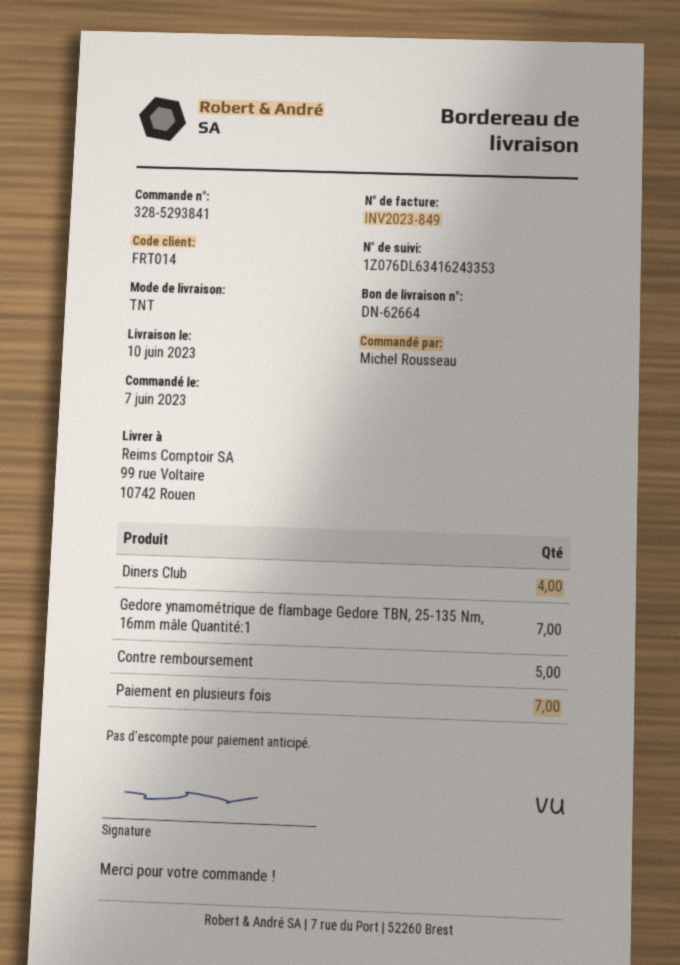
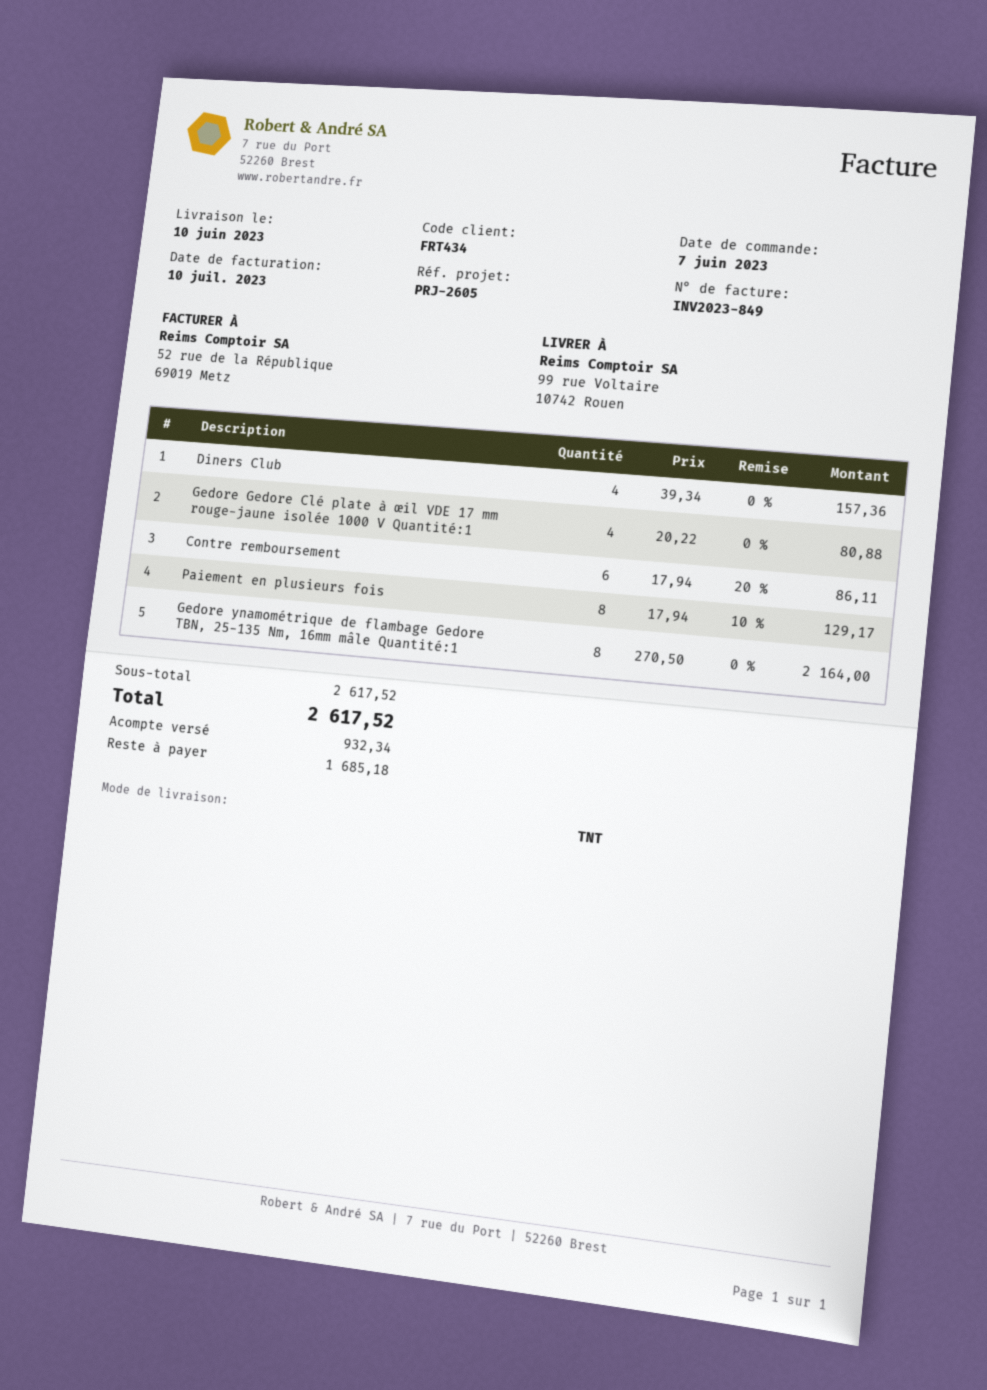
customer number: FRT014 -> FRT434
Gedore ynamométrique de flambage Gedore TBN, 25-135 Nm, 16mm mâle Quantité:1: 7 -> 8
Contre remboursement: 5 -> 6
Paiement en plusieurs fois: 7 -> 8
Gedore Gedore Clé plate à œil VDE 17 mm rouge-jaune isolée 1000 V Quantité:1: none -> 4

